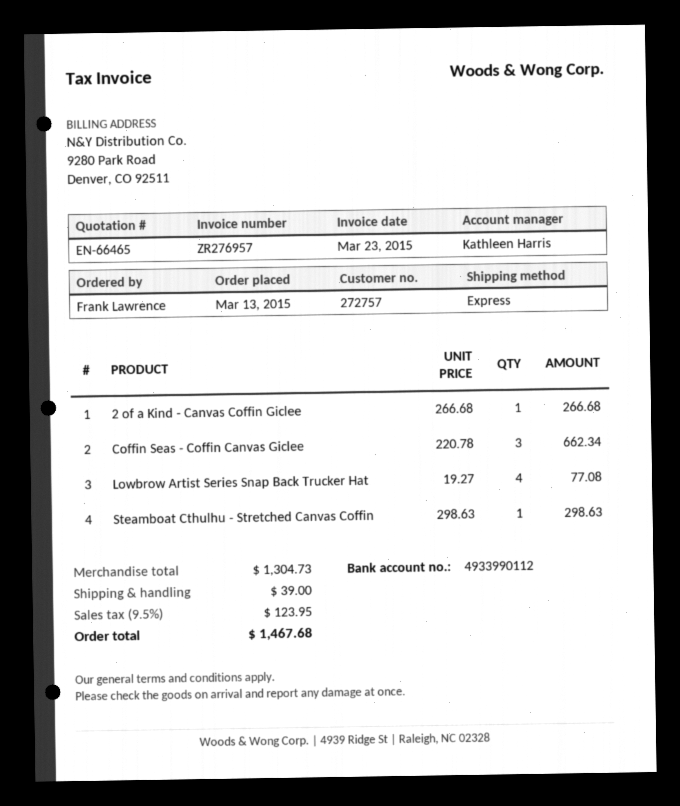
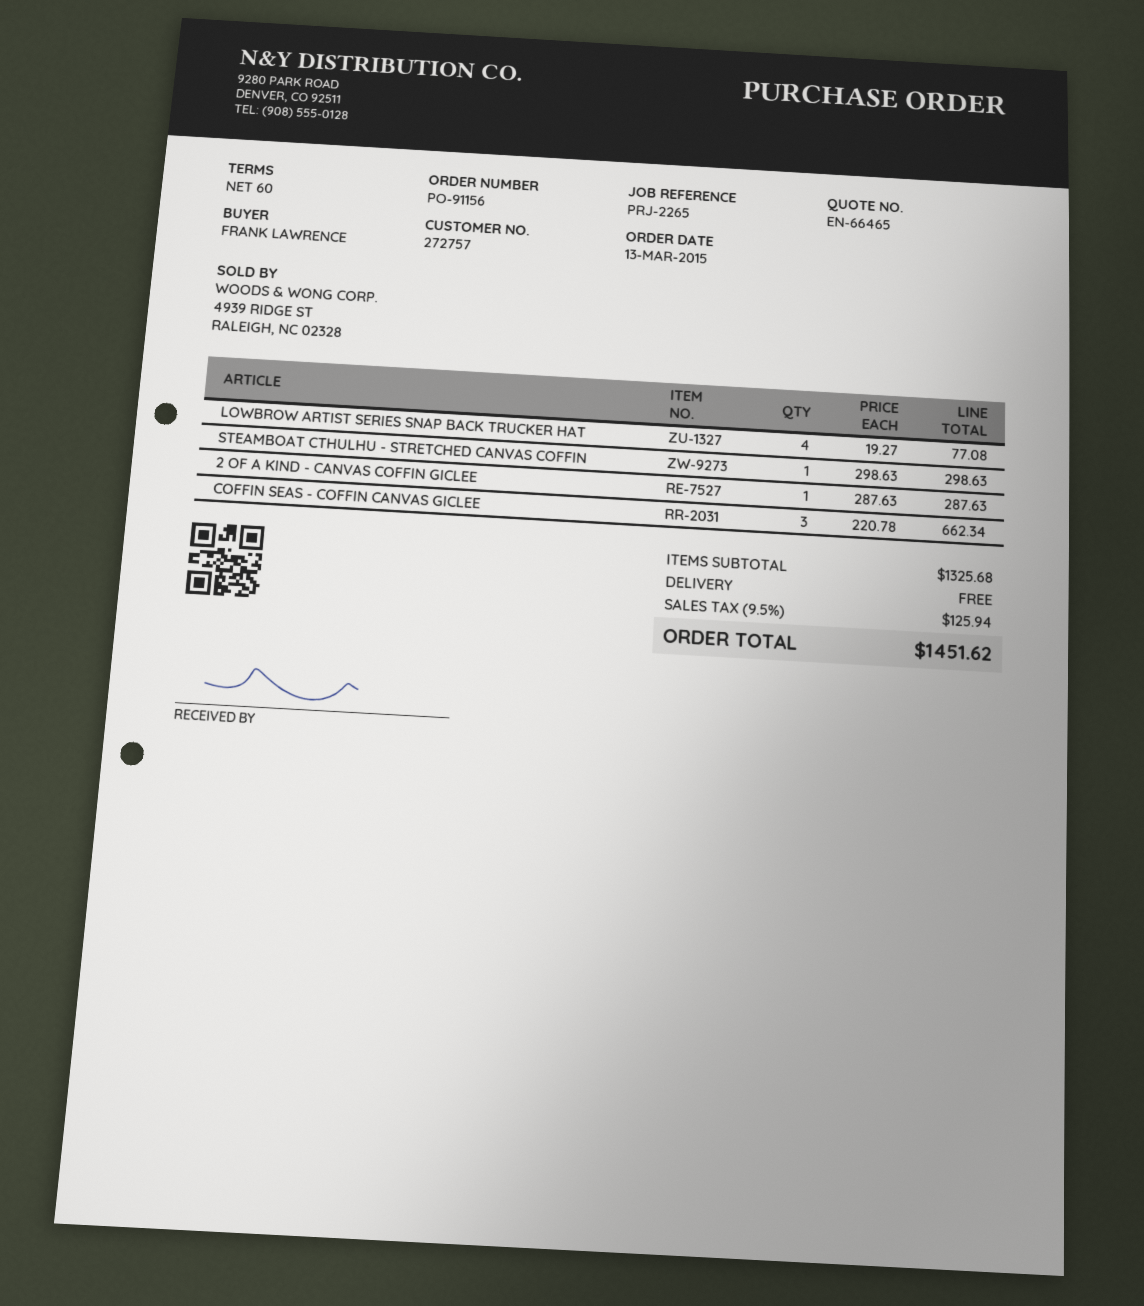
2 of a Kind - Canvas Coffin Giclee: 1 x 266.68 = 266.68 -> 1 x 287.63 = 287.63
subtotal: 1304.73 -> 1325.68
shipping: 39.00 -> 0.00
tax: 9.5% = 123.95 -> 9.5% = 125.94
total: 1467.68 -> 1451.62

